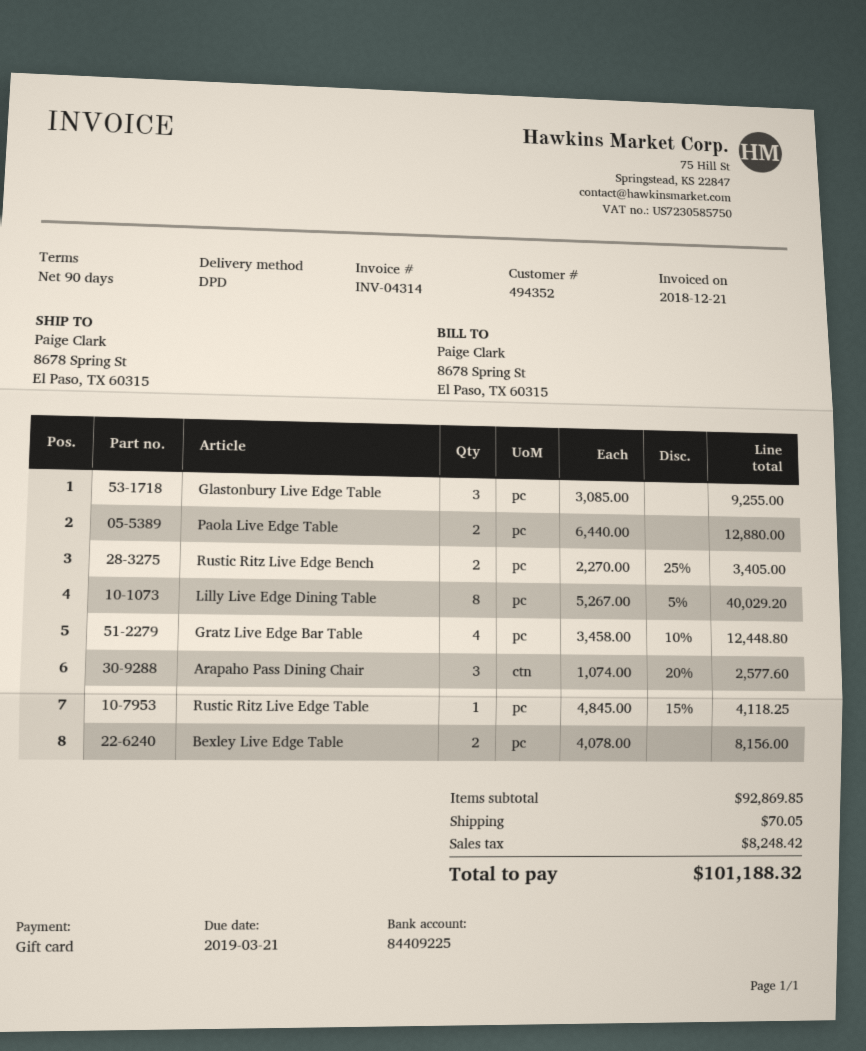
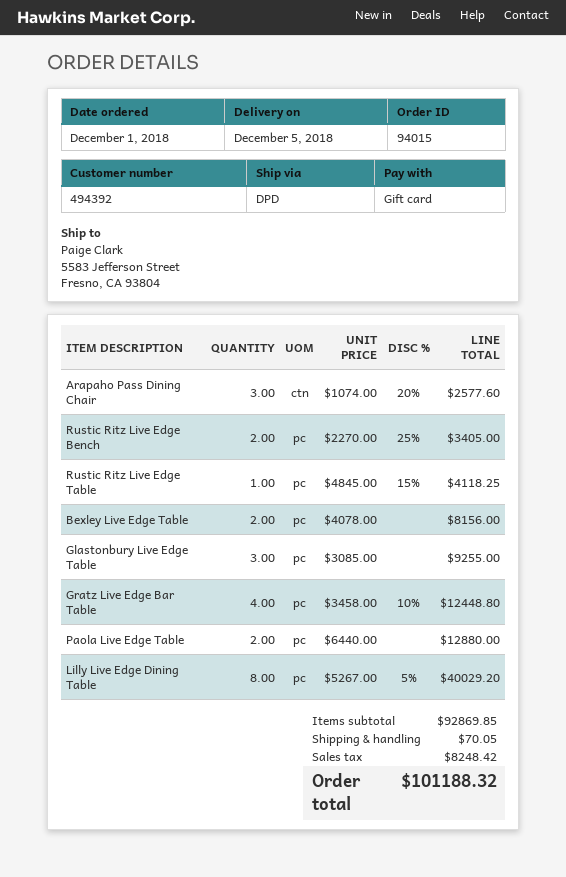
customer number: 494352 -> 494392
ship to: 8678 Spring St, El Paso, TX 60315 -> 5583 Jefferson Street, Fresno, CA 93804

